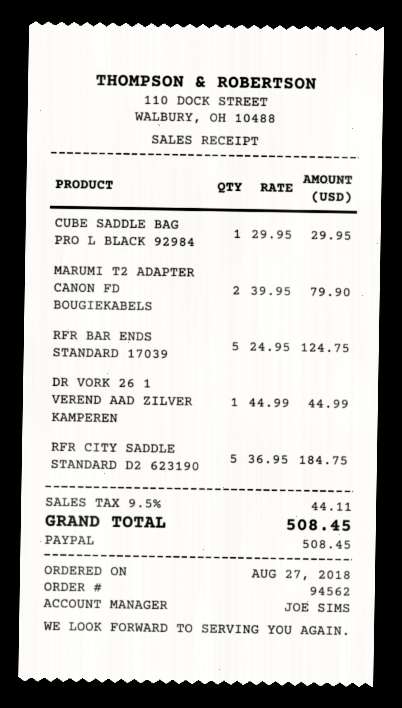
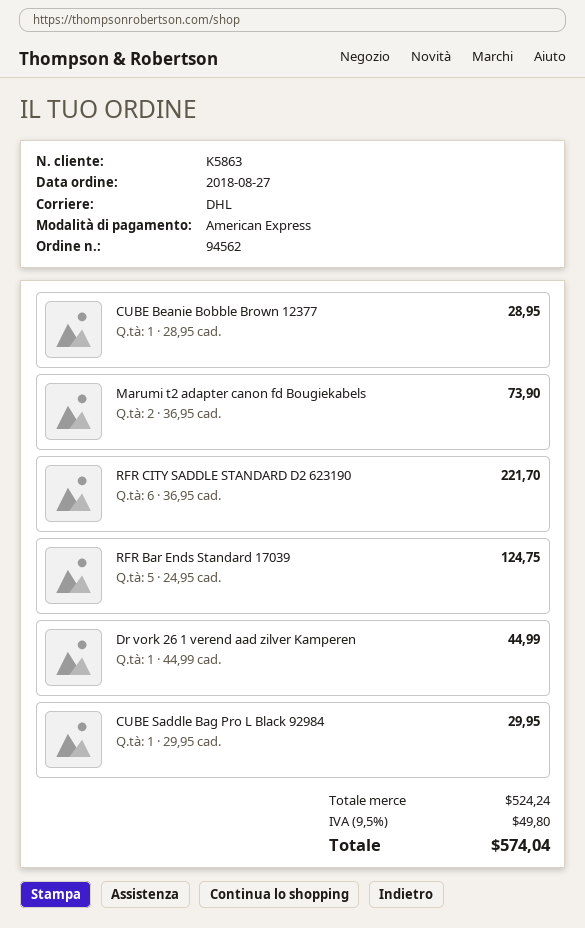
payment method: PayPal -> American Express
MARUMI T2 ADAPTER CANON FD BOUGIEKABELS: 2 x 39.95 = 79.90 -> 2 x 36.95 = 73.90
RFR CITY SADDLE STANDARD D2 623190: 5 x 36.95 = 184.75 -> 6 x 36.95 = 221.70
CUBE Beanie Bobble Brown 12377: none -> 1 x 28.95 = 28.95
tax: 9.5% = 44.11 -> 9.5% = 49.80
total: 508.45 -> 574.04

